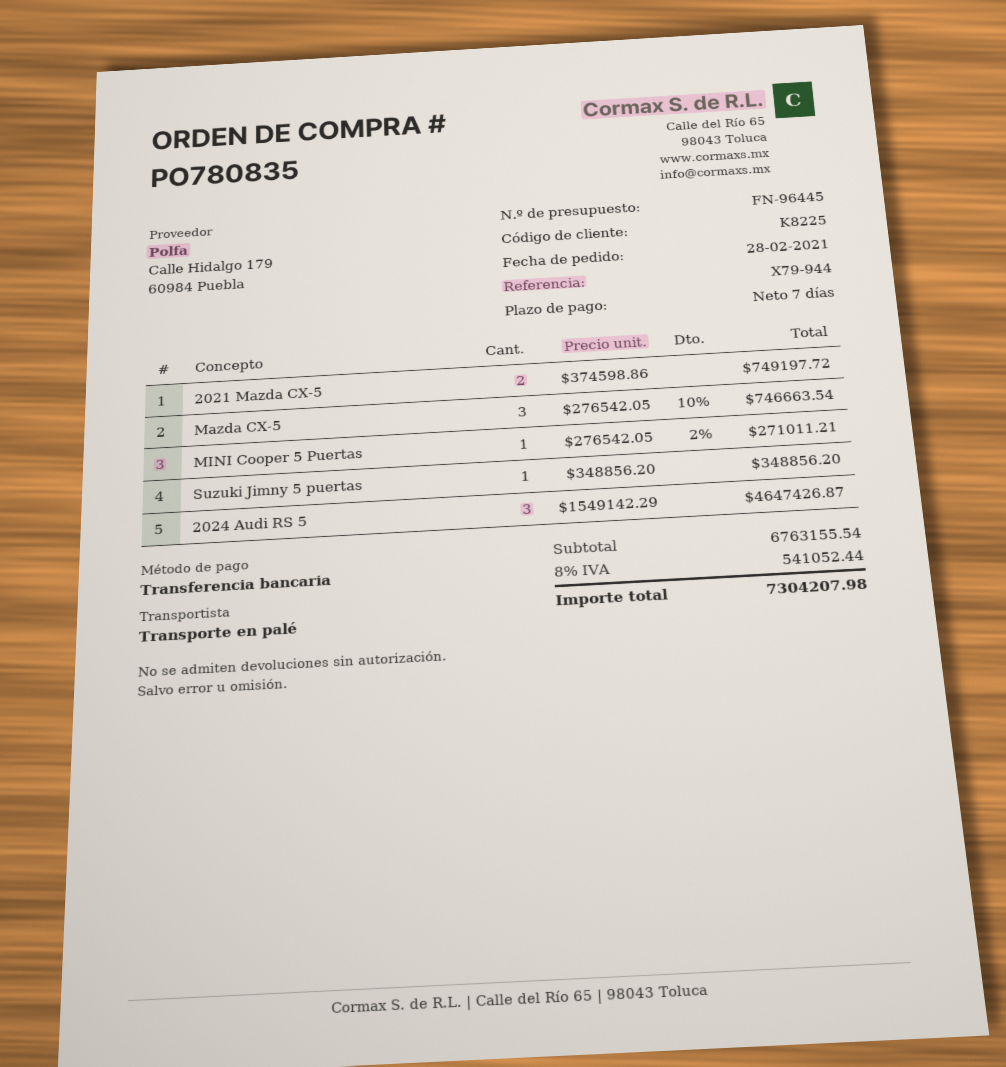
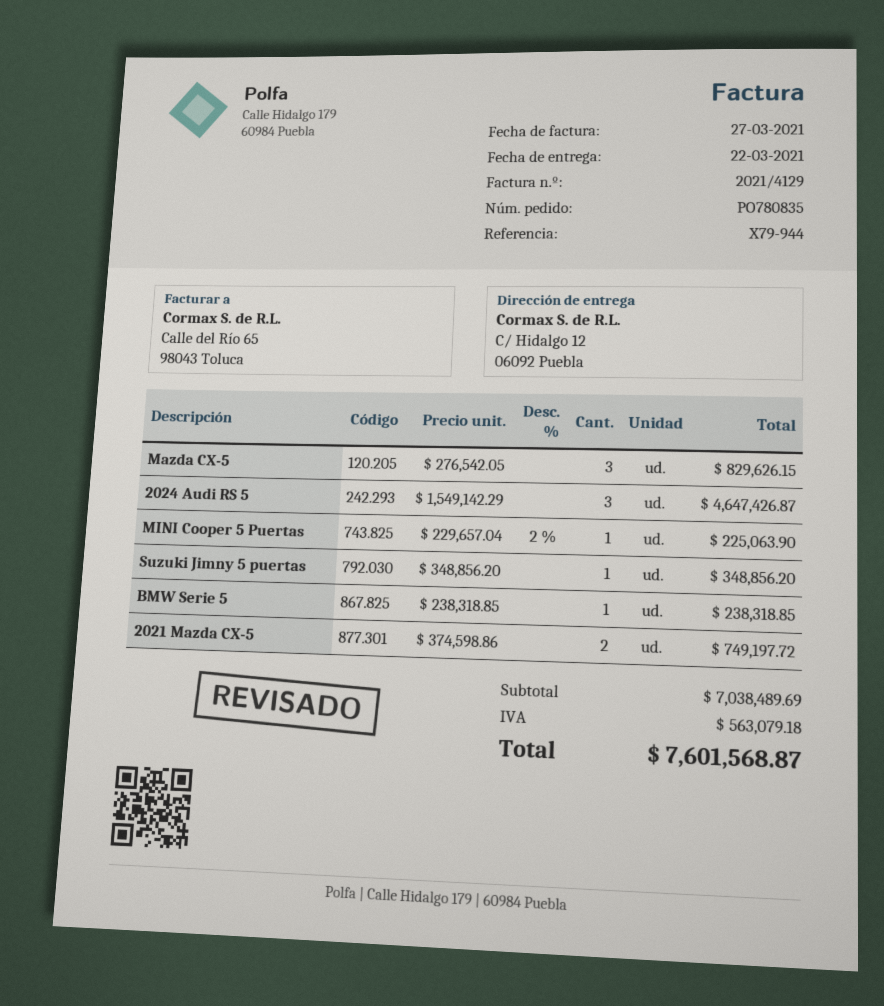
Mazda CX-5: 3 x 276542.05 - 10% = 746663.54 -> 3 x 276542.05 = 829626.15
MINI Cooper 5 Puertas: 1 x 276542.05 - 2% = 271011.21 -> 1 x 229657.04 - 2% = 225063.90
BMW Serie 5: none -> 1 x 238318.85 = 238318.85
subtotal: 6763155.54 -> 7038489.69
tax: 541052.44 -> 563079.18
total: 7304207.98 -> 7601568.87

